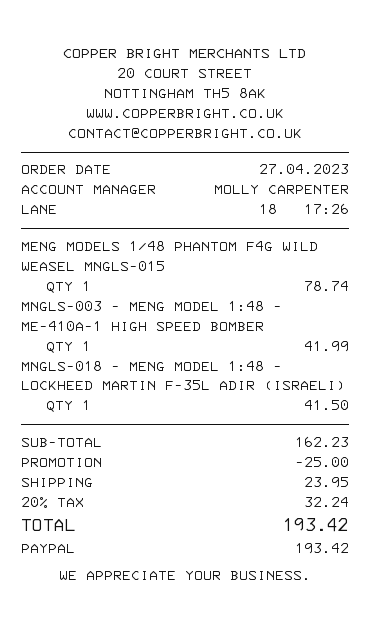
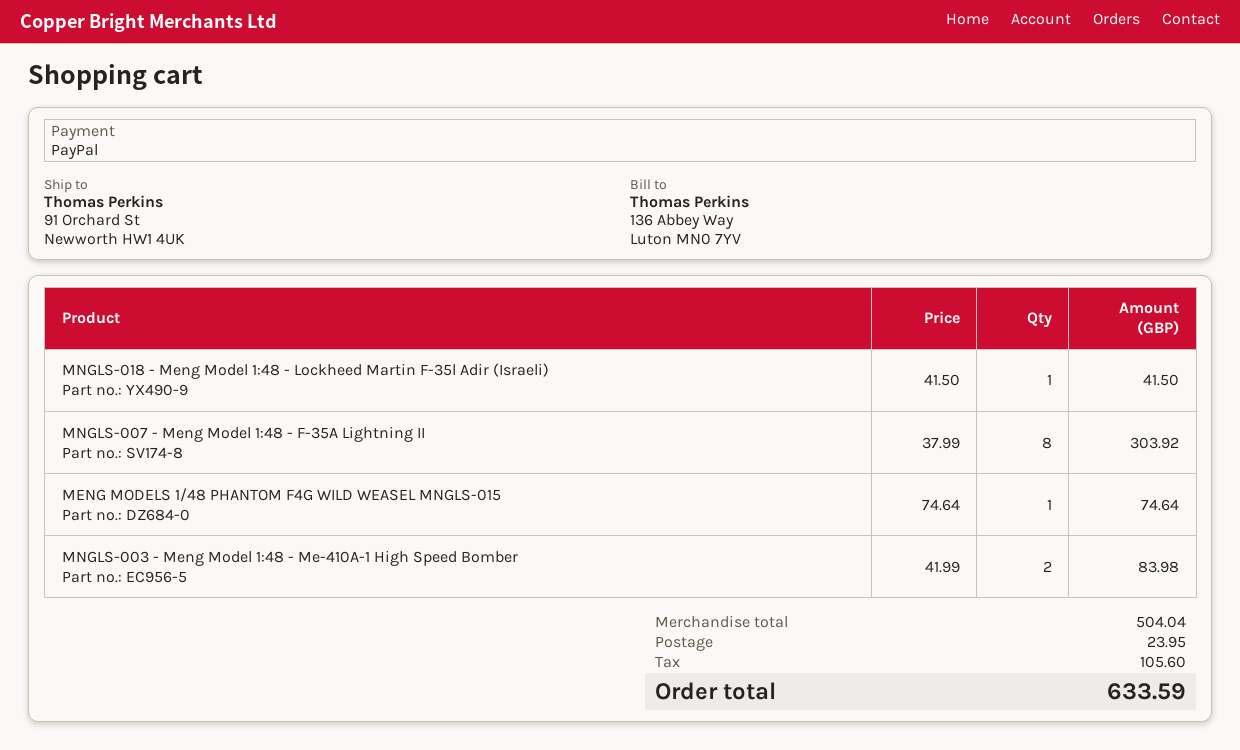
MENG MODELS 1/48 PHANTOM F4G WILD WEASEL MNGLS-015: 1 for 78.74 -> 1 for 74.64
MNGLS-003 - MENG MODEL 1:48 - ME-410A-1 HIGH SPEED BOMBER: 1 for 41.99 -> 2 for 83.98
MNGLS-007 - Meng Model 1:48 - F-35A Lightning II: none -> 8 for 303.92
subtotal: 162.23 -> 504.04
discount: 25.00 -> none
tax: 32.24 -> 105.60
total: 193.42 -> 633.59

